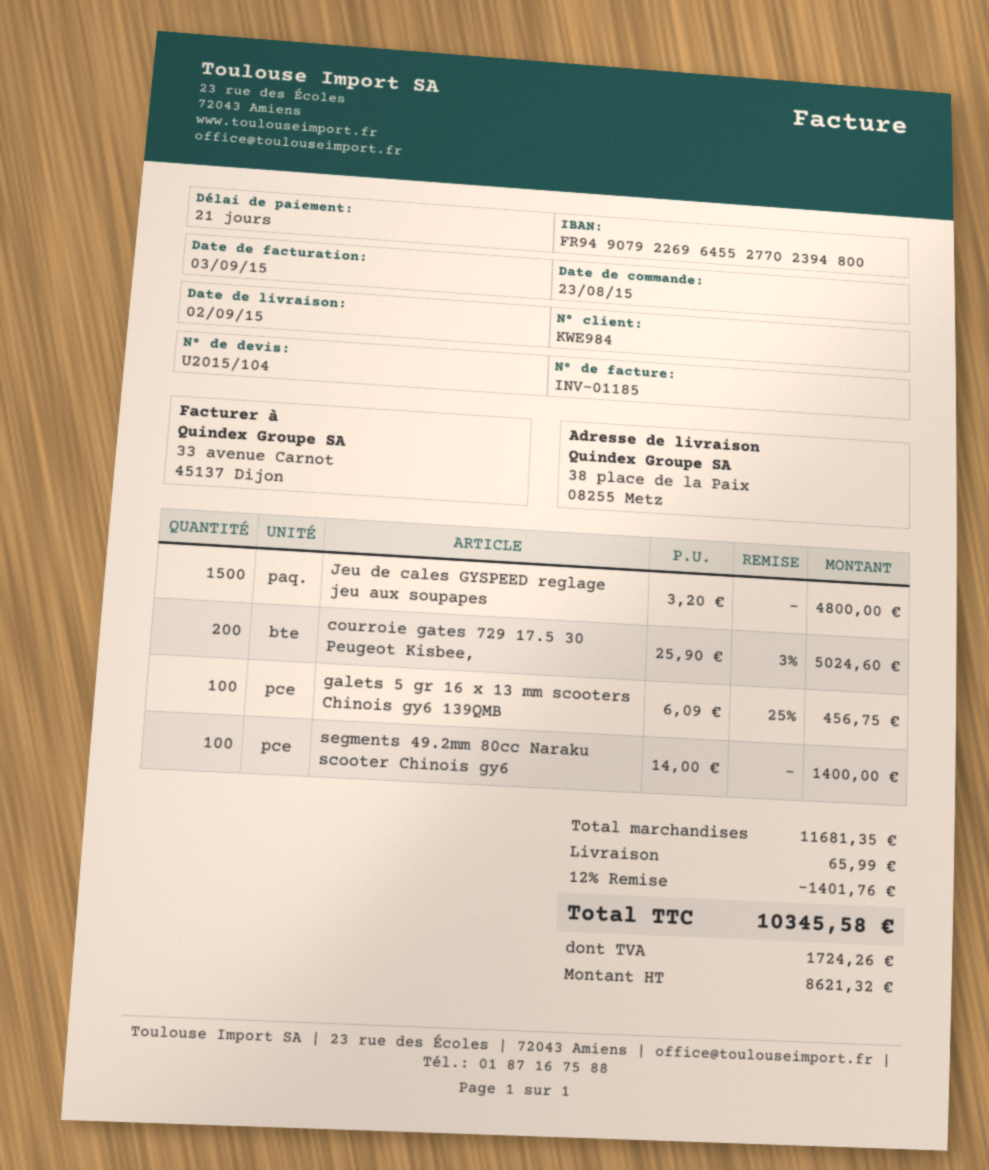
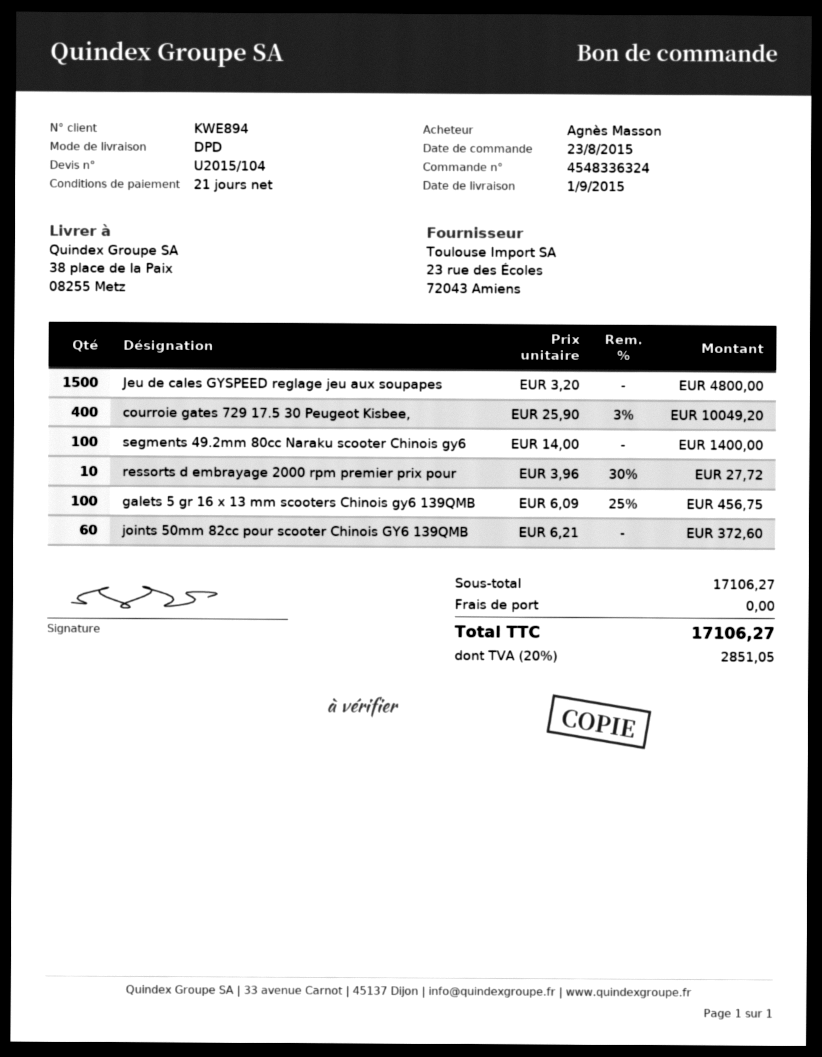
delivery date: 2015-09-02 -> 2015-09-01
customer number: KWE984 -> KWE894
courroie gates 729 17.5 30 Peugeot Kisbee,: 200 x 25.90 - 3% = 5024.60 -> 400 x 25.90 - 3% = 10049.20
ressorts d embrayage 2000 rpm premier prix pour: none -> 10 x 3.96 - 30% = 27.72
joints 50mm 82cc pour scooter Chinois GY6 139QMB: none -> 60 x 6.21 = 372.60
subtotal: 11681.35 -> 17106.27
discount: 12% = 1401.76 -> none
shipping: 65.99 -> 0.00
tax: 1724.26 -> 2851.05
total: 10345.58 -> 17106.27

